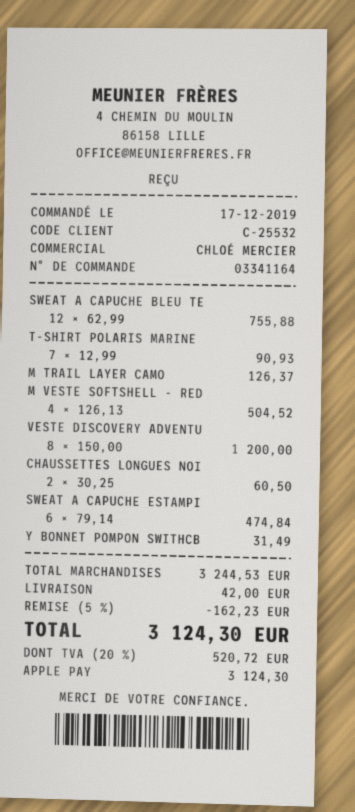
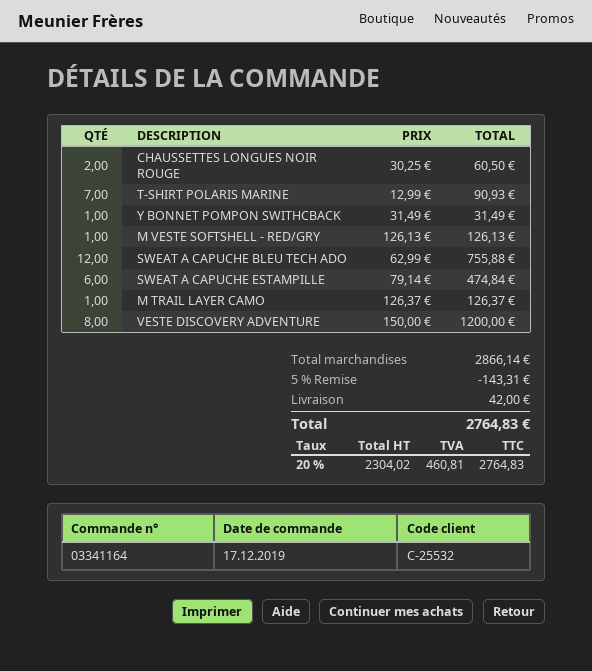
M VESTE SOFTSHELL - RED: 4 x 126.13 = 504.52 -> 1 x 126.13 = 126.13
subtotal: 3244.53 -> 2866.14
discount: 5% = 162.23 -> 5% = 143.31
tax: 20% = 520.72 -> 20% = 460.81
total: 3124.30 -> 2764.83

